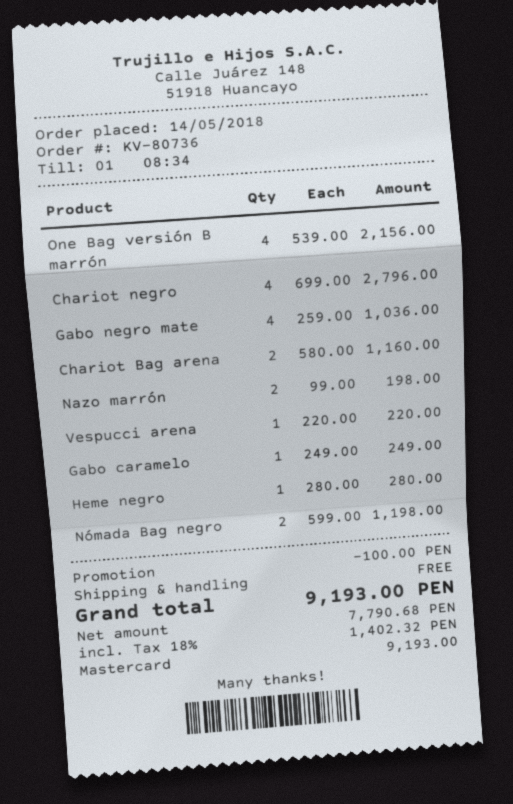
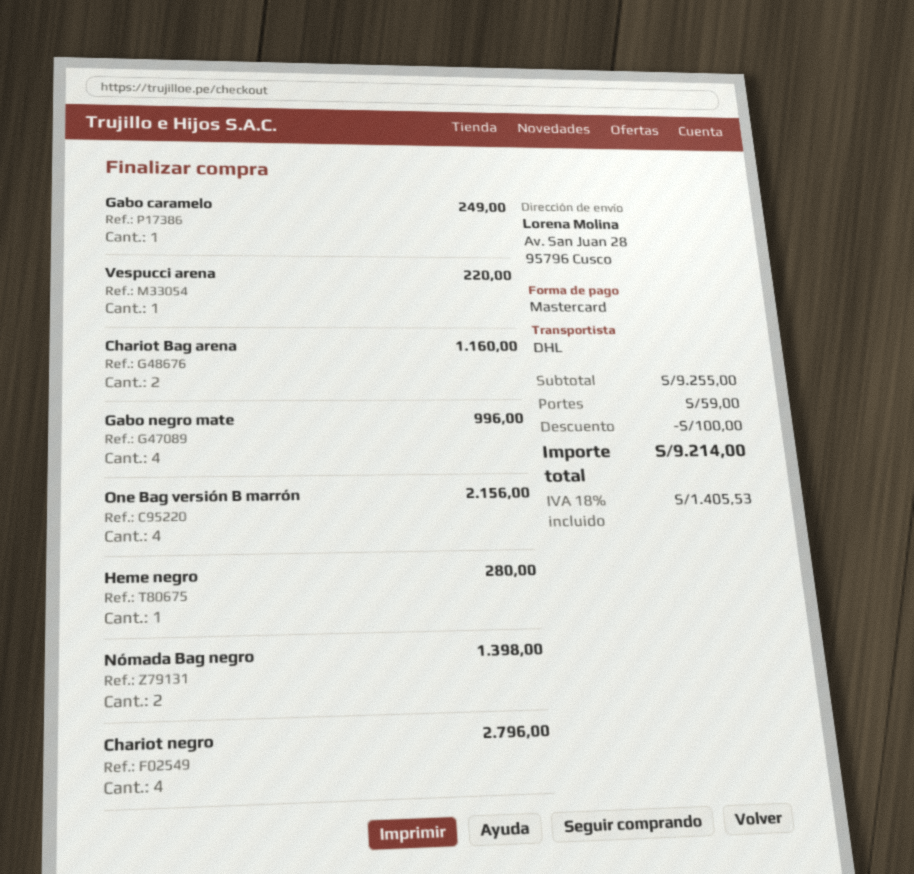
Gabo negro mate: 4 for 1036.00 -> 4 for 996.00
Nazo marrón: 2 for 198.00 -> none
Nómada Bag negro: 2 for 1198.00 -> 2 for 1398.00
shipping: 0.00 -> 59.00
tax: 18% = 1402.32 -> 18% = 1405.53
total: 9193.00 -> 9214.00

